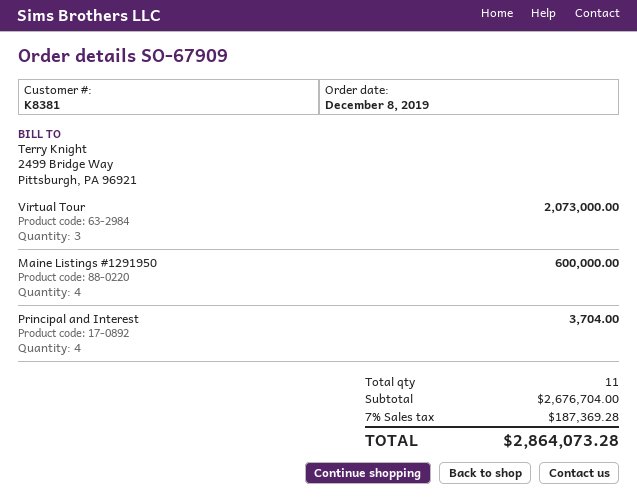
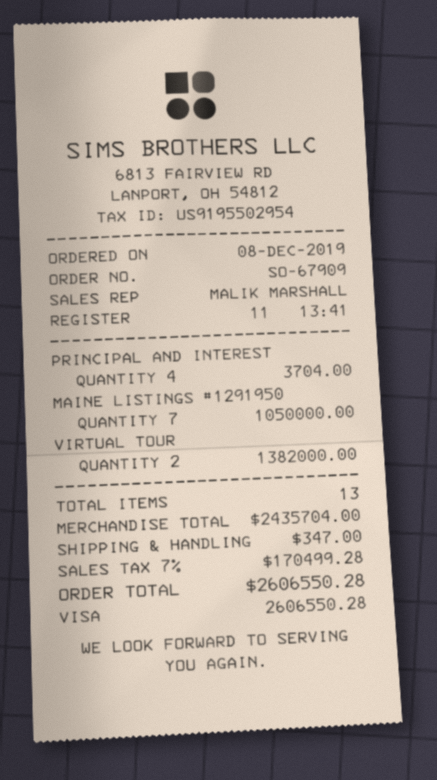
Virtual Tour: 3 for 2073000.00 -> 2 for 1382000.00
Maine Listings #1291950: 4 for 600000.00 -> 7 for 1050000.00
total quantity: 11 -> 13
subtotal: 2676704.00 -> 2435704.00
shipping: none -> 347.00
tax: 7% = 187369.28 -> 7% = 170499.28
total: 2864073.28 -> 2606550.28

